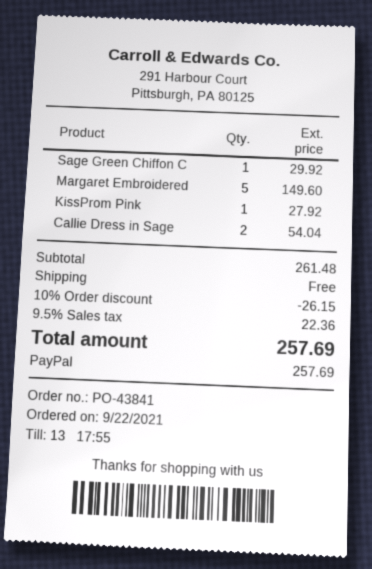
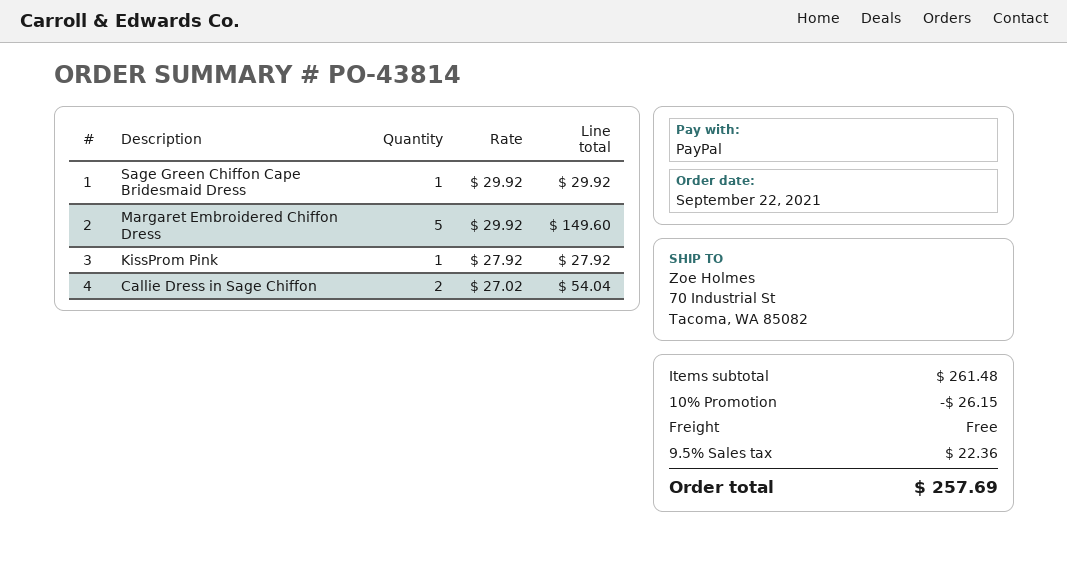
order number: PO-43841 -> PO-43814

